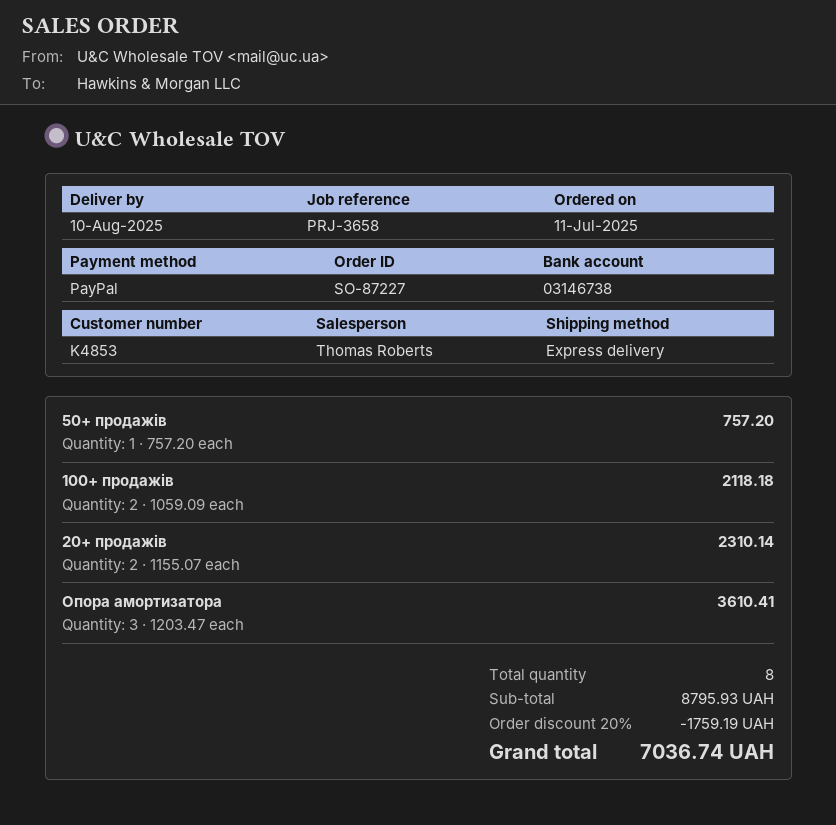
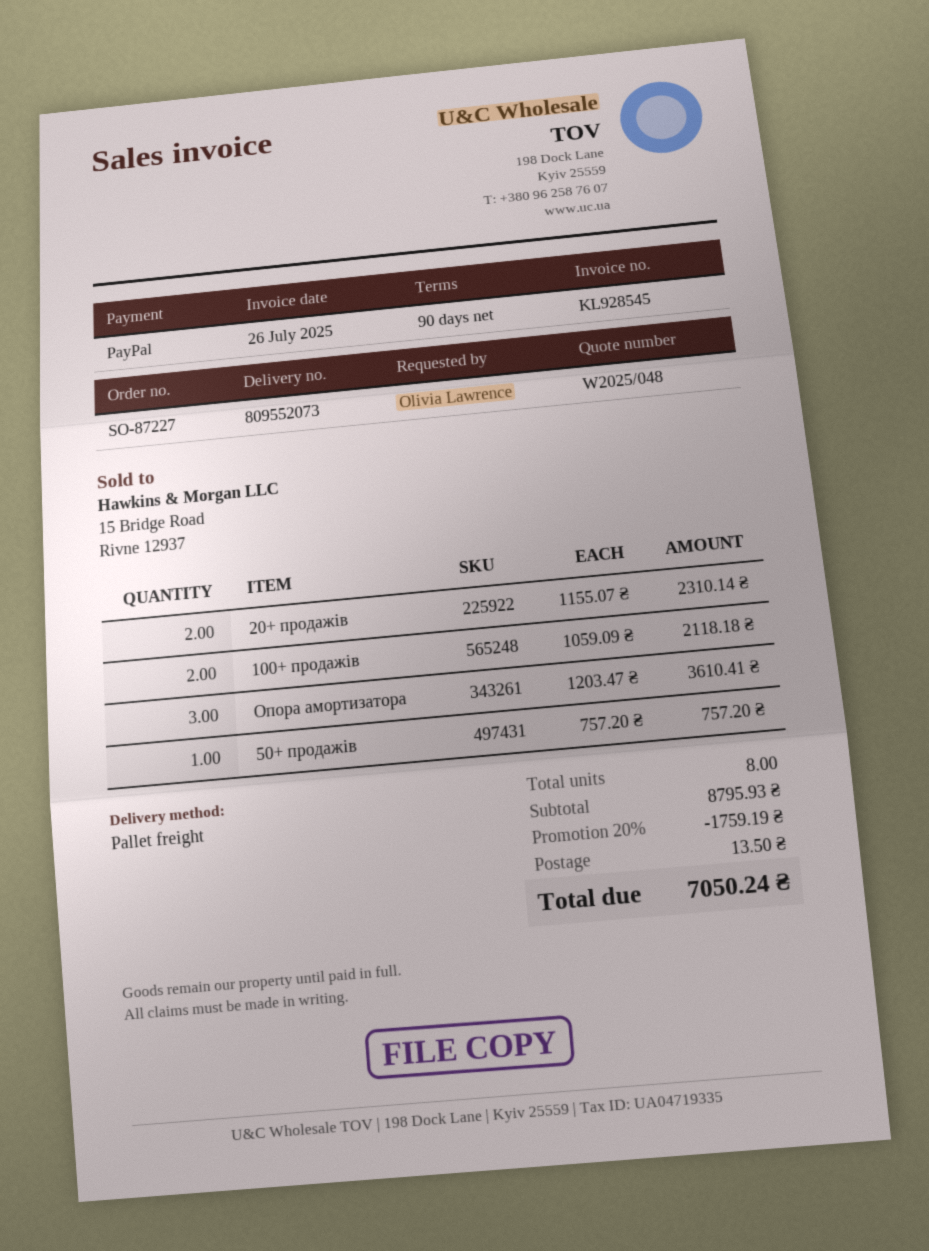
shipping method: express -> pallet freight
shipping: none -> 13.50
total: 7036.74 -> 7050.24

